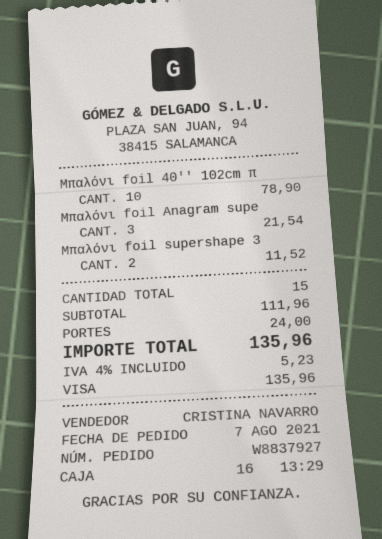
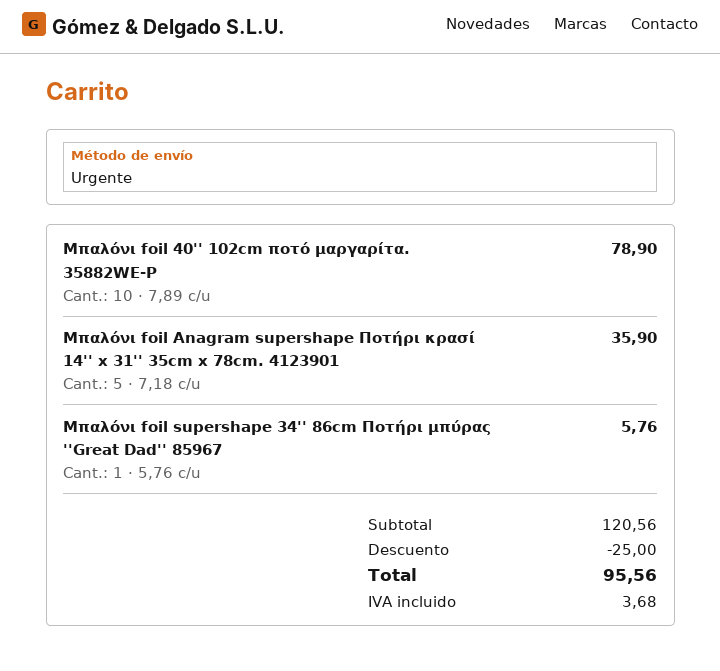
Μπαλόνι foil Anagram supe: 3 for 21.54 -> 5 for 35.90
Μπαλόνι foil supershape 3: 2 for 11.52 -> 1 for 5.76
subtotal: 111.96 -> 120.56
discount: none -> 25.00
shipping: 24.00 -> none
tax: 5.23 -> 3.68
total: 135.96 -> 95.56

